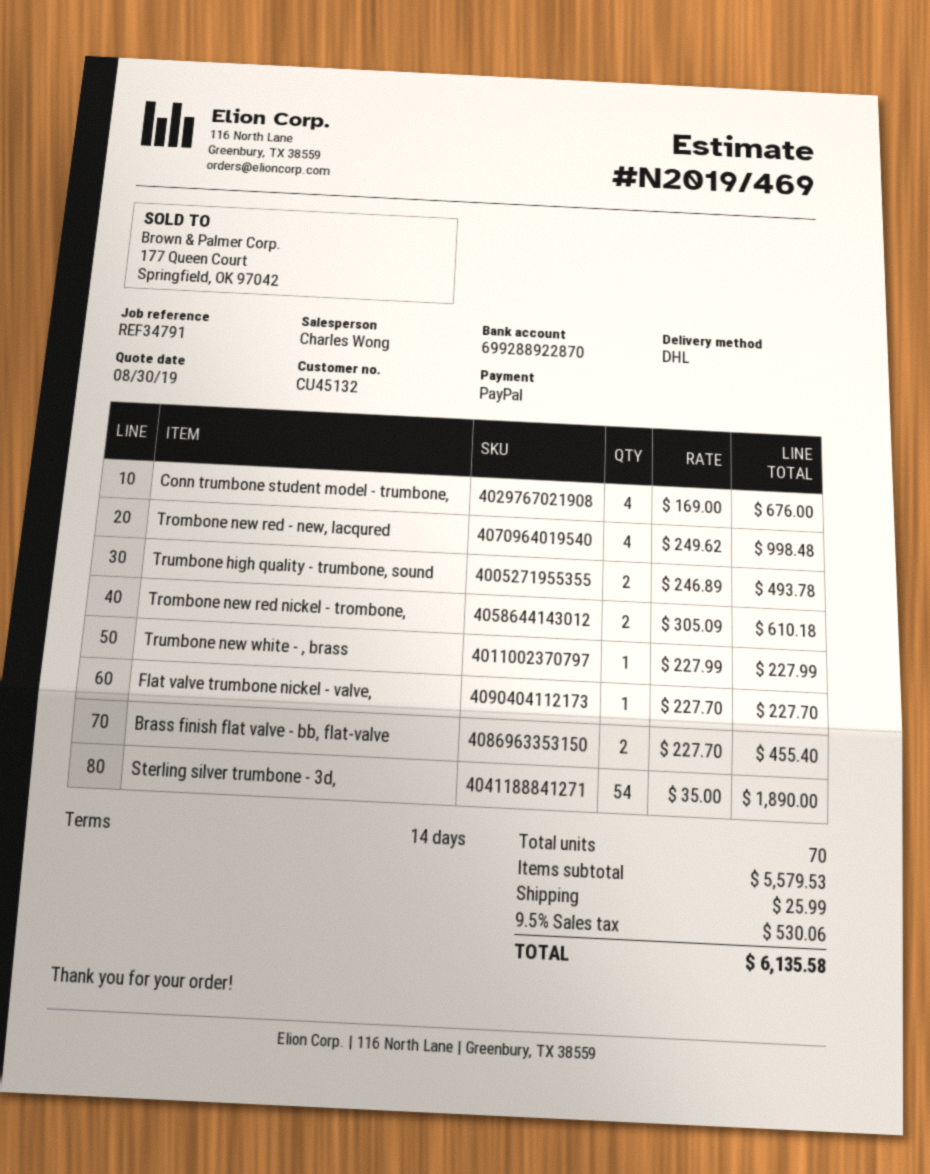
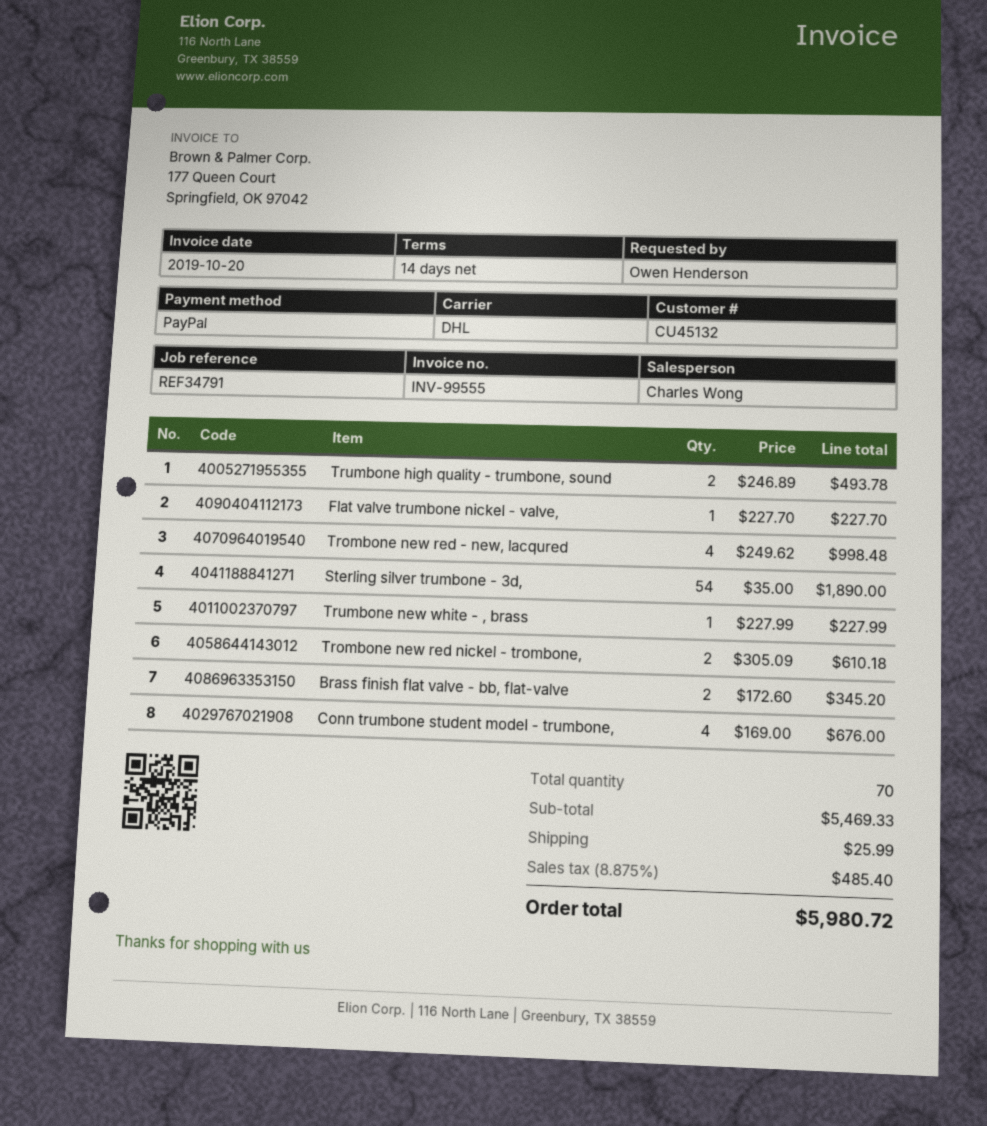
Brass finish flat valve - bb, flat-valve: 2 x 227.70 = 455.40 -> 2 x 172.60 = 345.20
subtotal: 5579.53 -> 5469.33
tax: 9.5% = 530.06 -> 8.875% = 485.40
total: 6135.58 -> 5980.72

